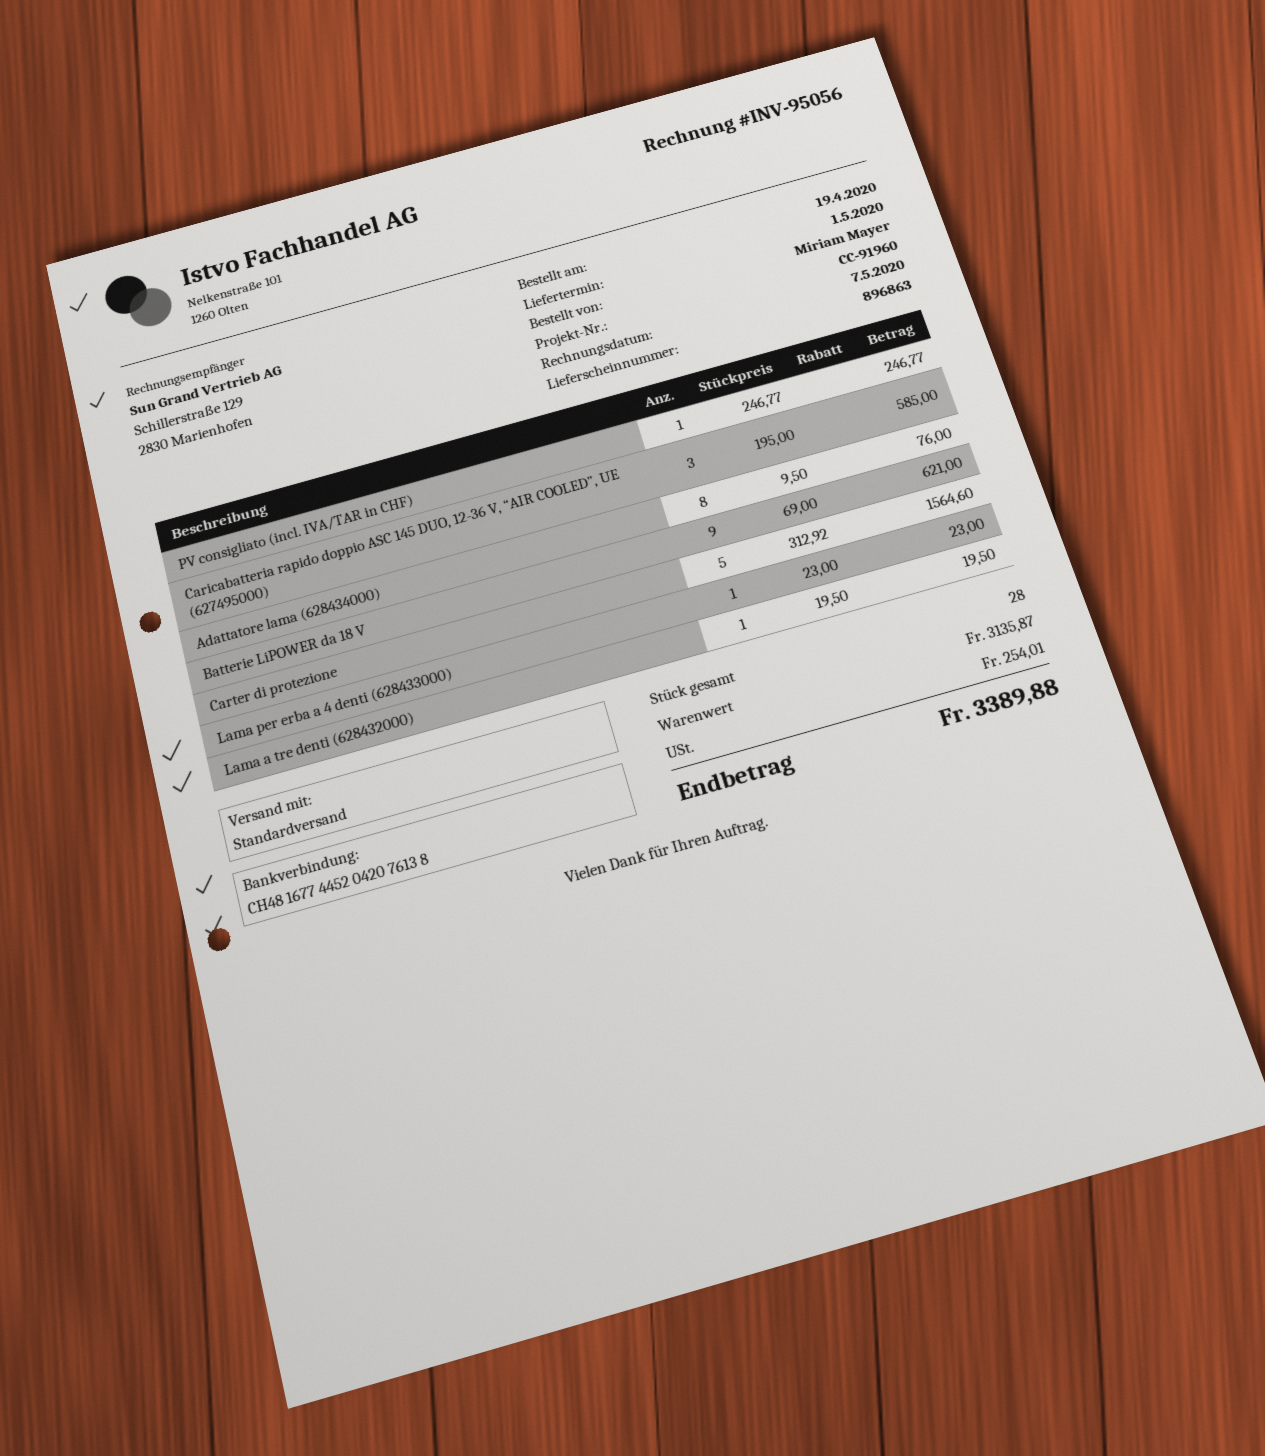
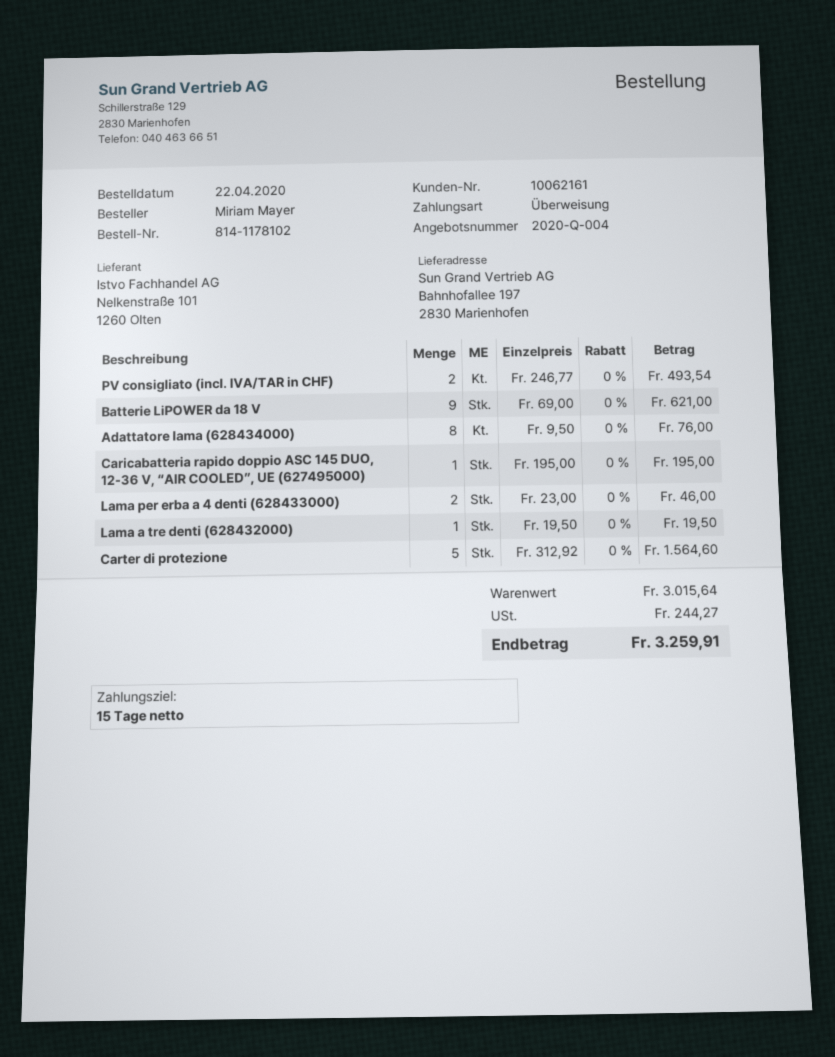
order date: 2020-04-19 -> 2020-04-22
PV consigliato (incl. IVA/TAR in CHF): 1 x 246.77 = 246.77 -> 2 x 246.77 = 493.54
Caricabatteria rapido doppio ASC 145 DUO, 12-36 V, “AIR COOLED”, UE (627495000): 3 x 195.00 = 585.00 -> 1 x 195.00 = 195.00
Lama per erba a 4 denti (628433000): 1 x 23.00 = 23.00 -> 2 x 23.00 = 46.00
subtotal: 3135.87 -> 3015.64
tax: 254.01 -> 244.27
total: 3389.88 -> 3259.91

